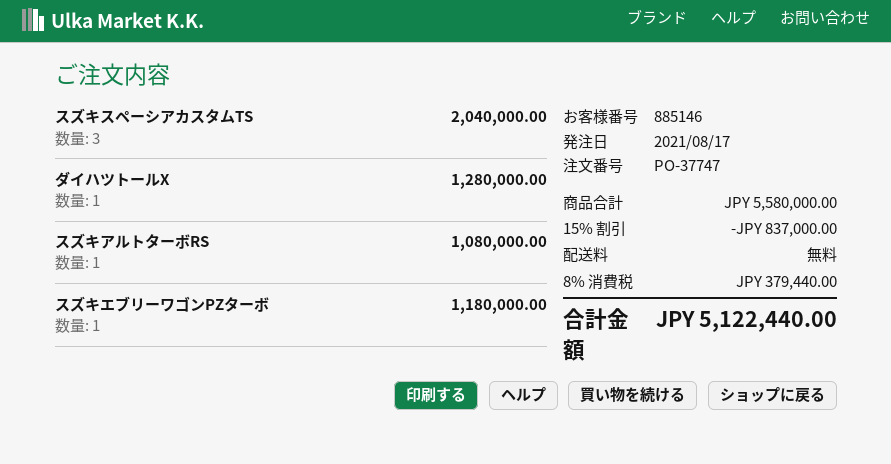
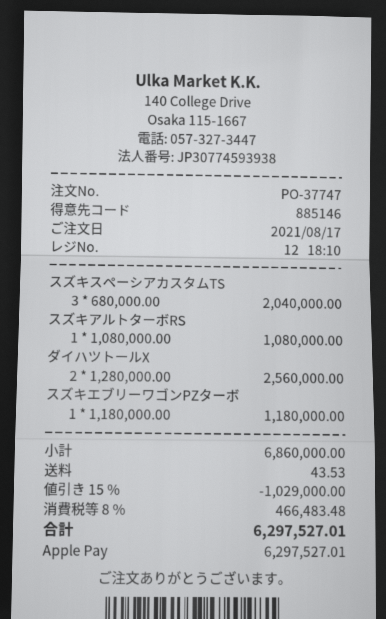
ダイハツトールX: 1 for 1280000.00 -> 2 for 2560000.00
subtotal: 5580000.00 -> 6860000.00
discount: 15% = 837000.00 -> 15% = 1029000.00
shipping: 0.00 -> 43.53
tax: 8% = 379440.00 -> 8% = 466483.48
total: 5122440.00 -> 6297527.01

